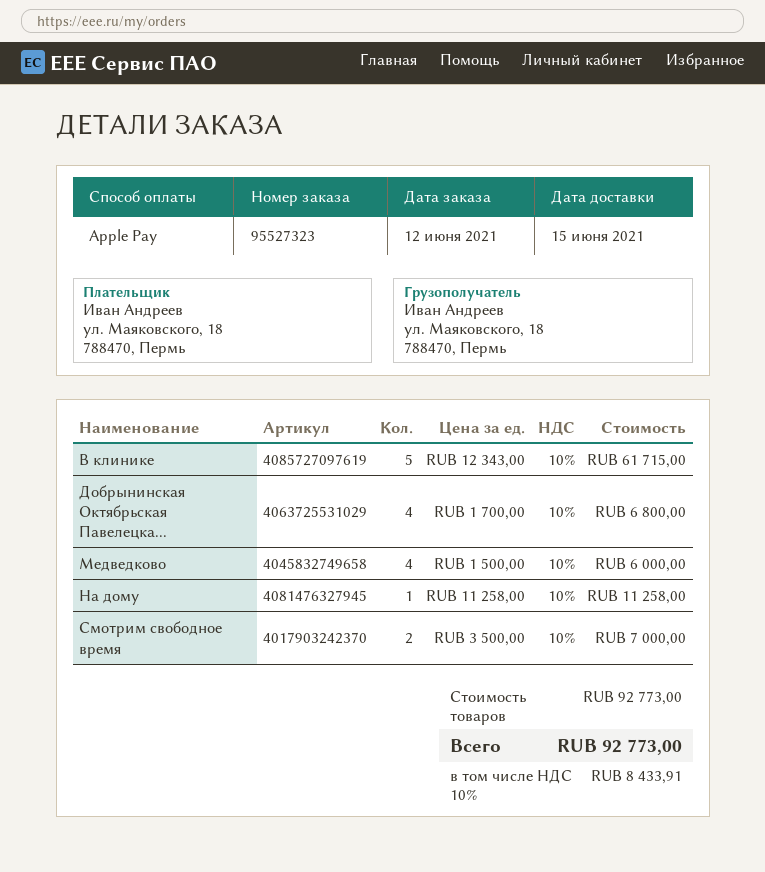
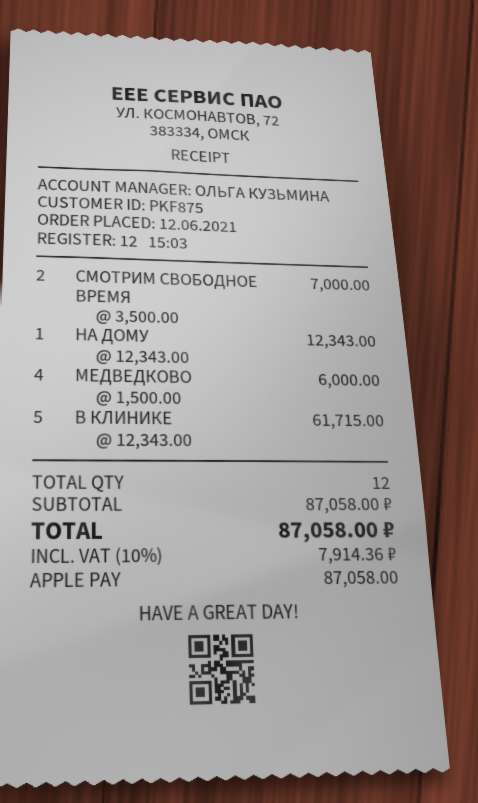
Добрынинская Октябрьская Павелецка...: 4 x 1700.00 = 6800.00 -> none
На дому: 1 x 11258.00 = 11258.00 -> 1 x 12343.00 = 12343.00
subtotal: 92773.00 -> 87058.00
tax: 10% = 8433.91 -> 10% = 7914.36
total: 92773.00 -> 87058.00

